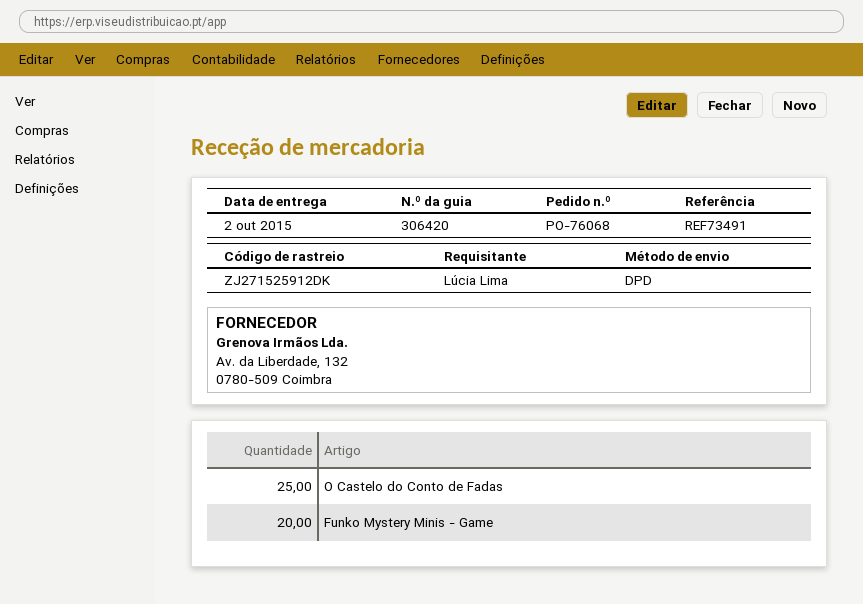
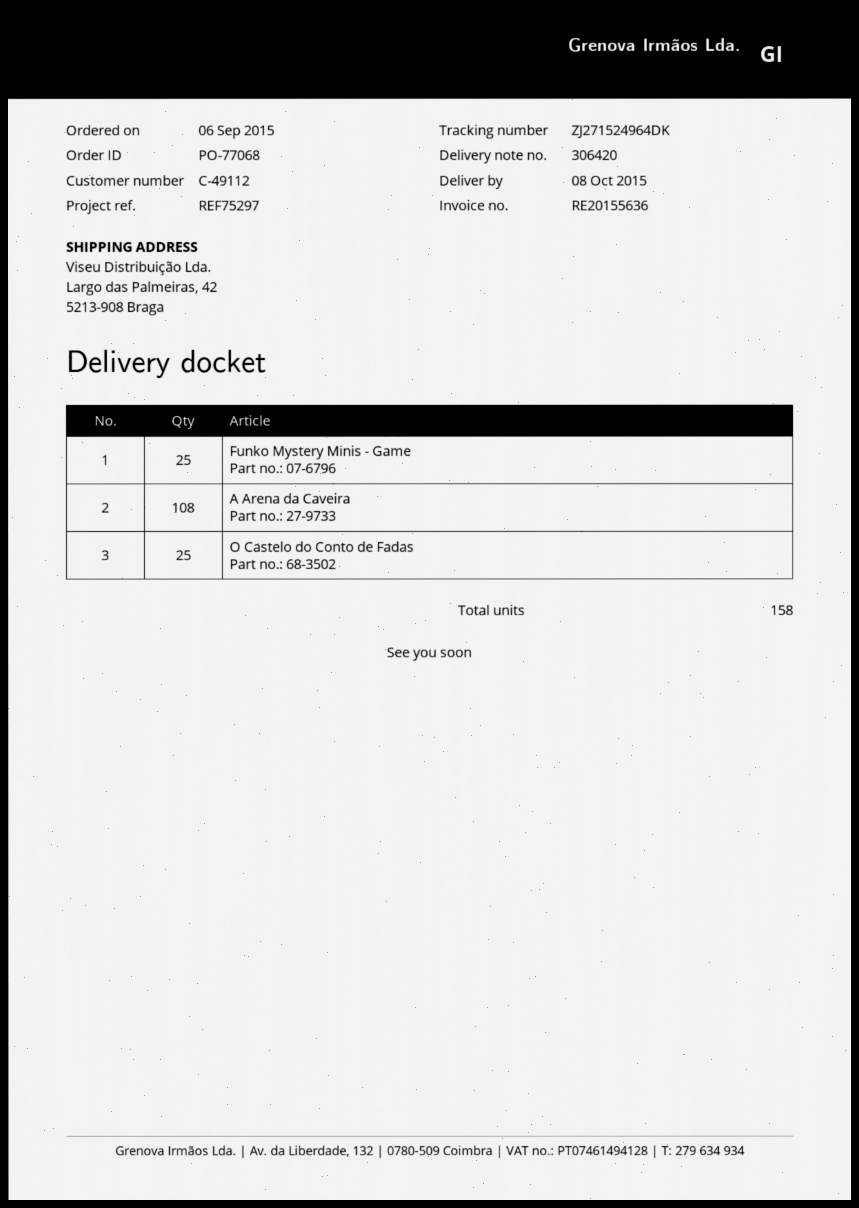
order number: PO-76068 -> PO-77068
delivery date: 2015-10-02 -> 2015-10-08
reference: REF73491 -> REF75297
tracking number: ZJ271525912DK -> ZJ271524964DK
Funko Mystery Minis - Game: 20 -> 25
A Arena da Caveira: none -> 108

